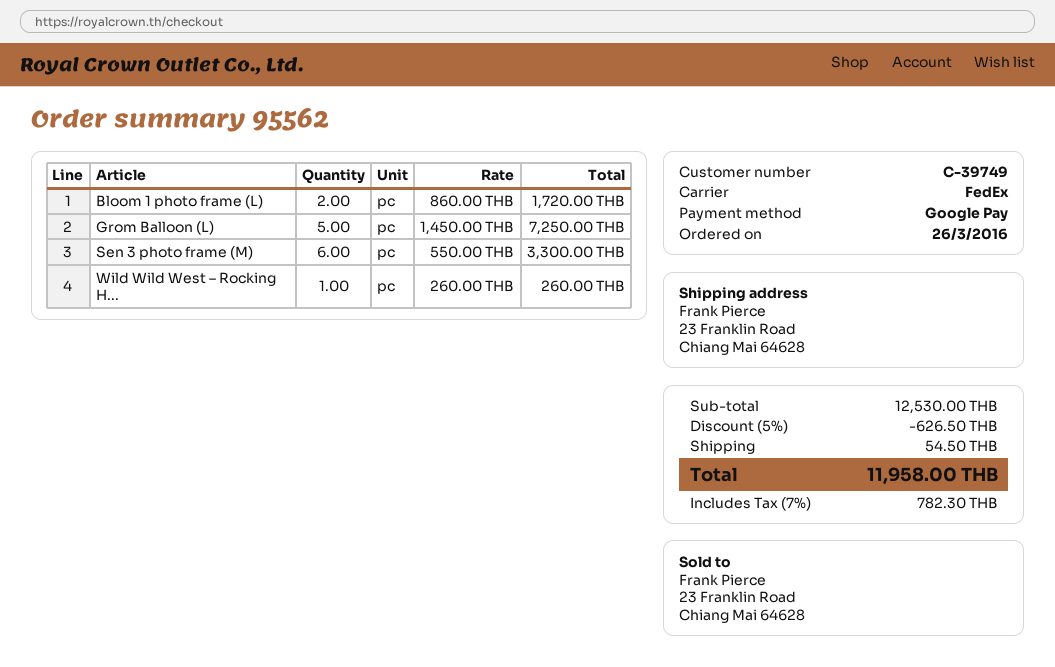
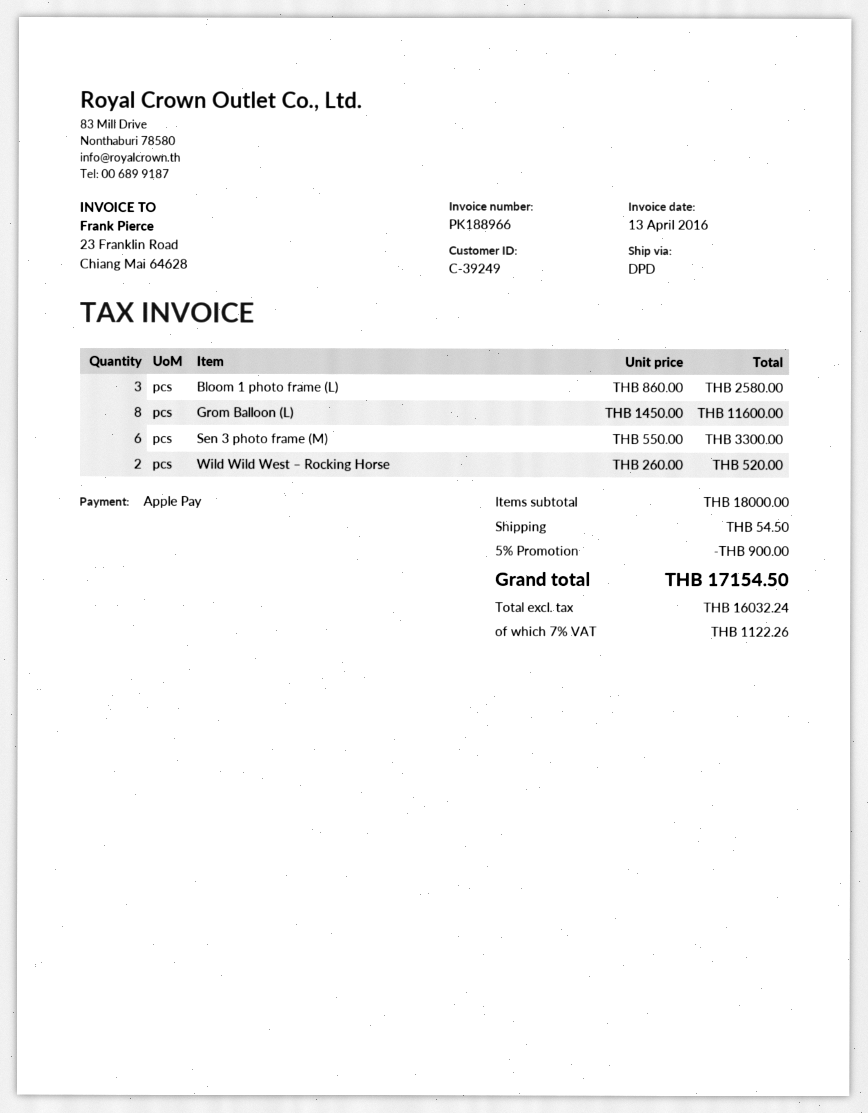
customer number: C-39749 -> C-39249
payment method: Google Pay -> Apple Pay
shipping method: FedEx -> DPD
Bloom 1 photo frame (L): 2 x 860.00 = 1720.00 -> 3 x 860.00 = 2580.00
Grom Balloon (L): 5 x 1450.00 = 7250.00 -> 8 x 1450.00 = 11600.00
Wild Wild West – Rocking H...: 1 x 260.00 = 260.00 -> 2 x 260.00 = 520.00
subtotal: 12530.00 -> 18000.00
discount: 5% = 626.50 -> 5% = 900.00
tax: 7% = 782.30 -> 7% = 1122.26
total: 11958.00 -> 17154.50

